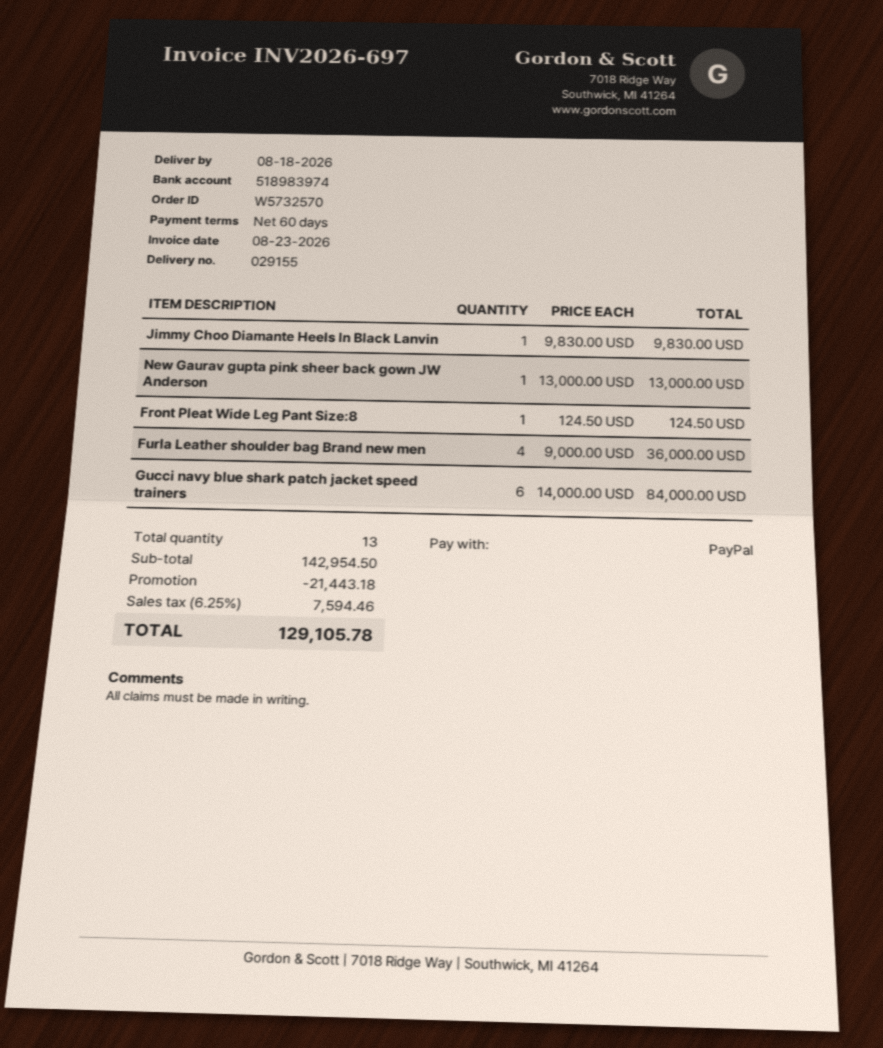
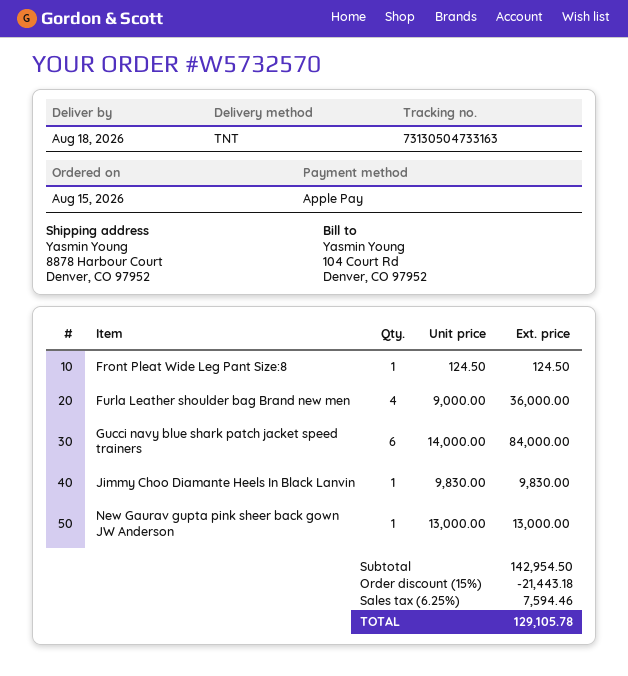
payment method: PayPal -> Apple Pay

